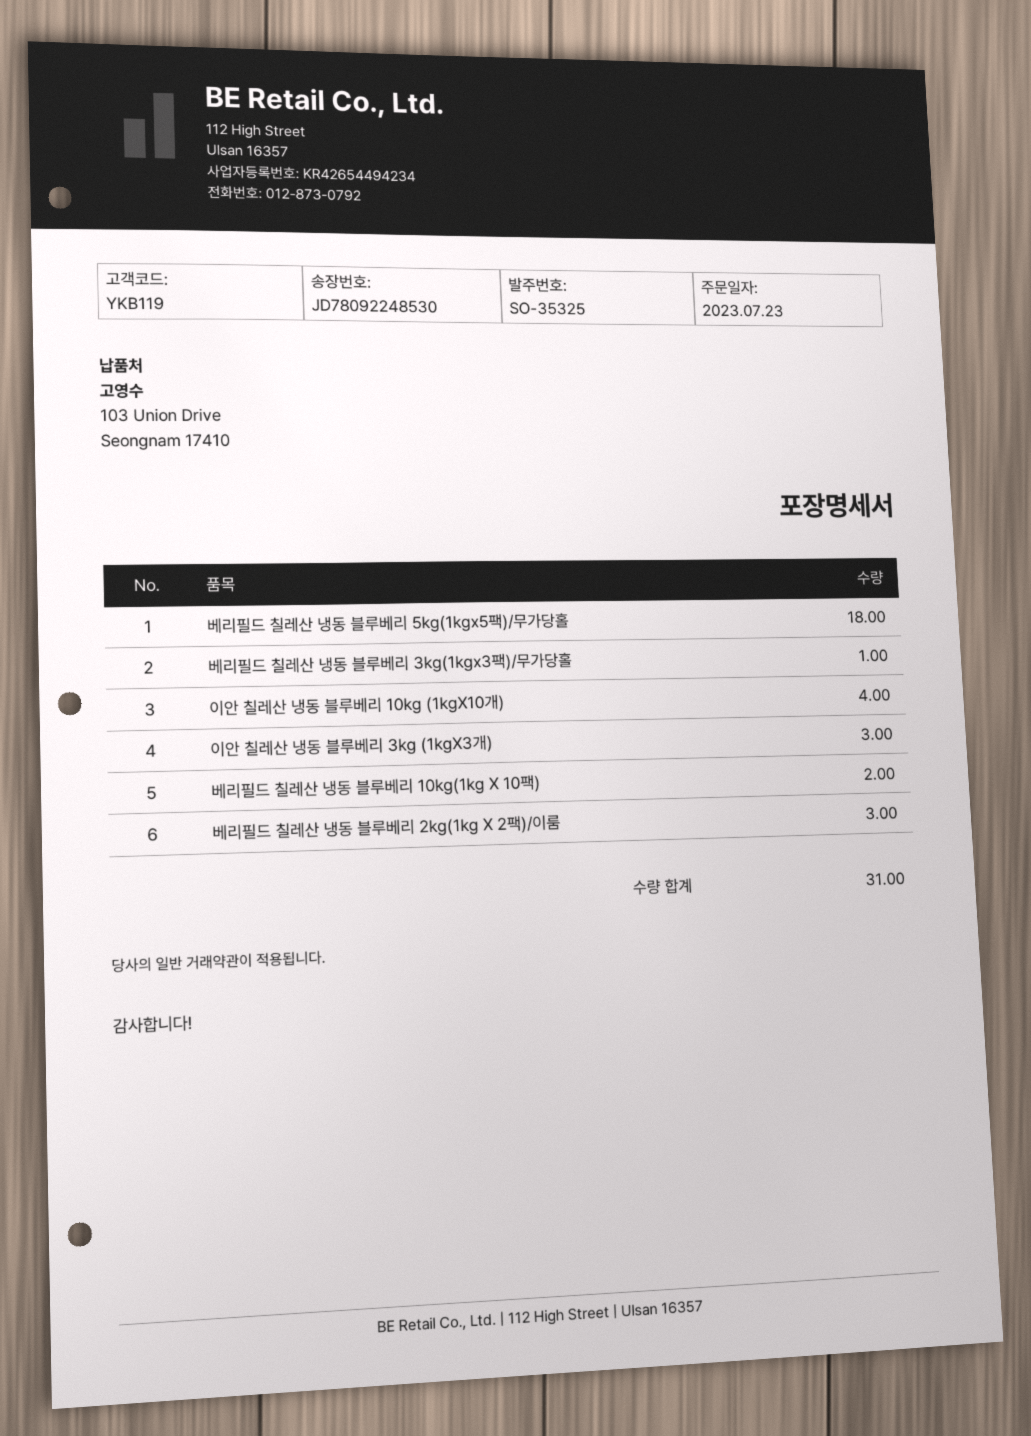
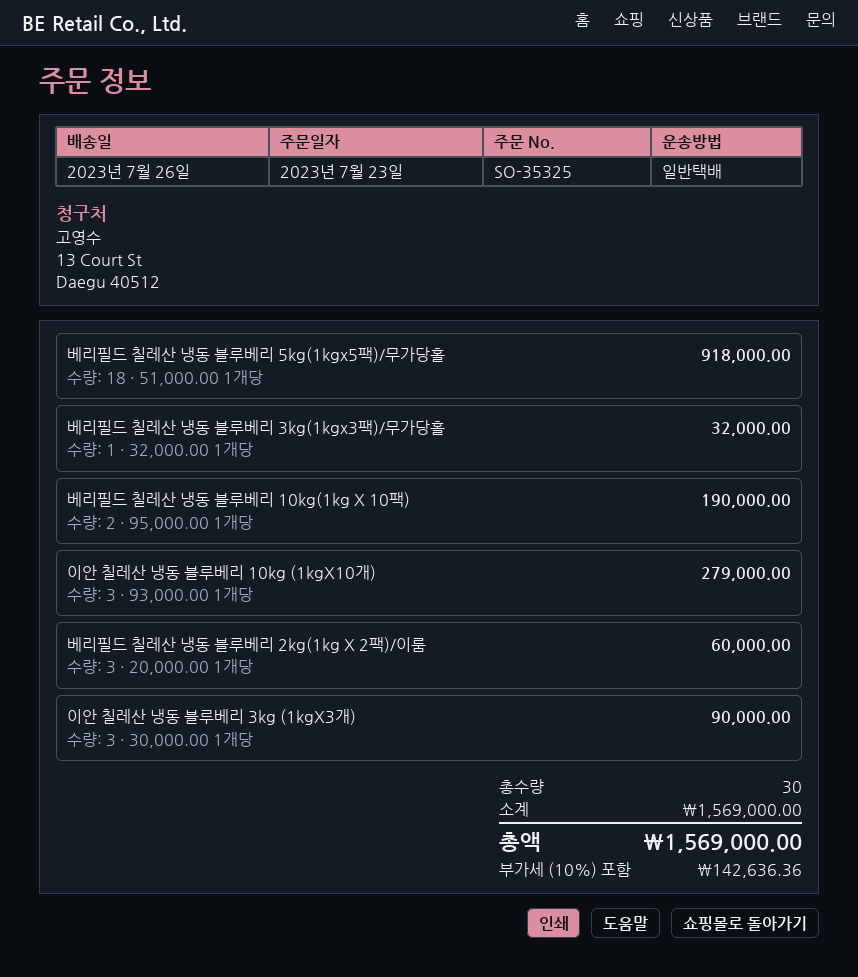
이안 칠레산 냉동 블루베리 10kg (1kgX10개): 4 -> 3
total quantity: 31 -> 30

